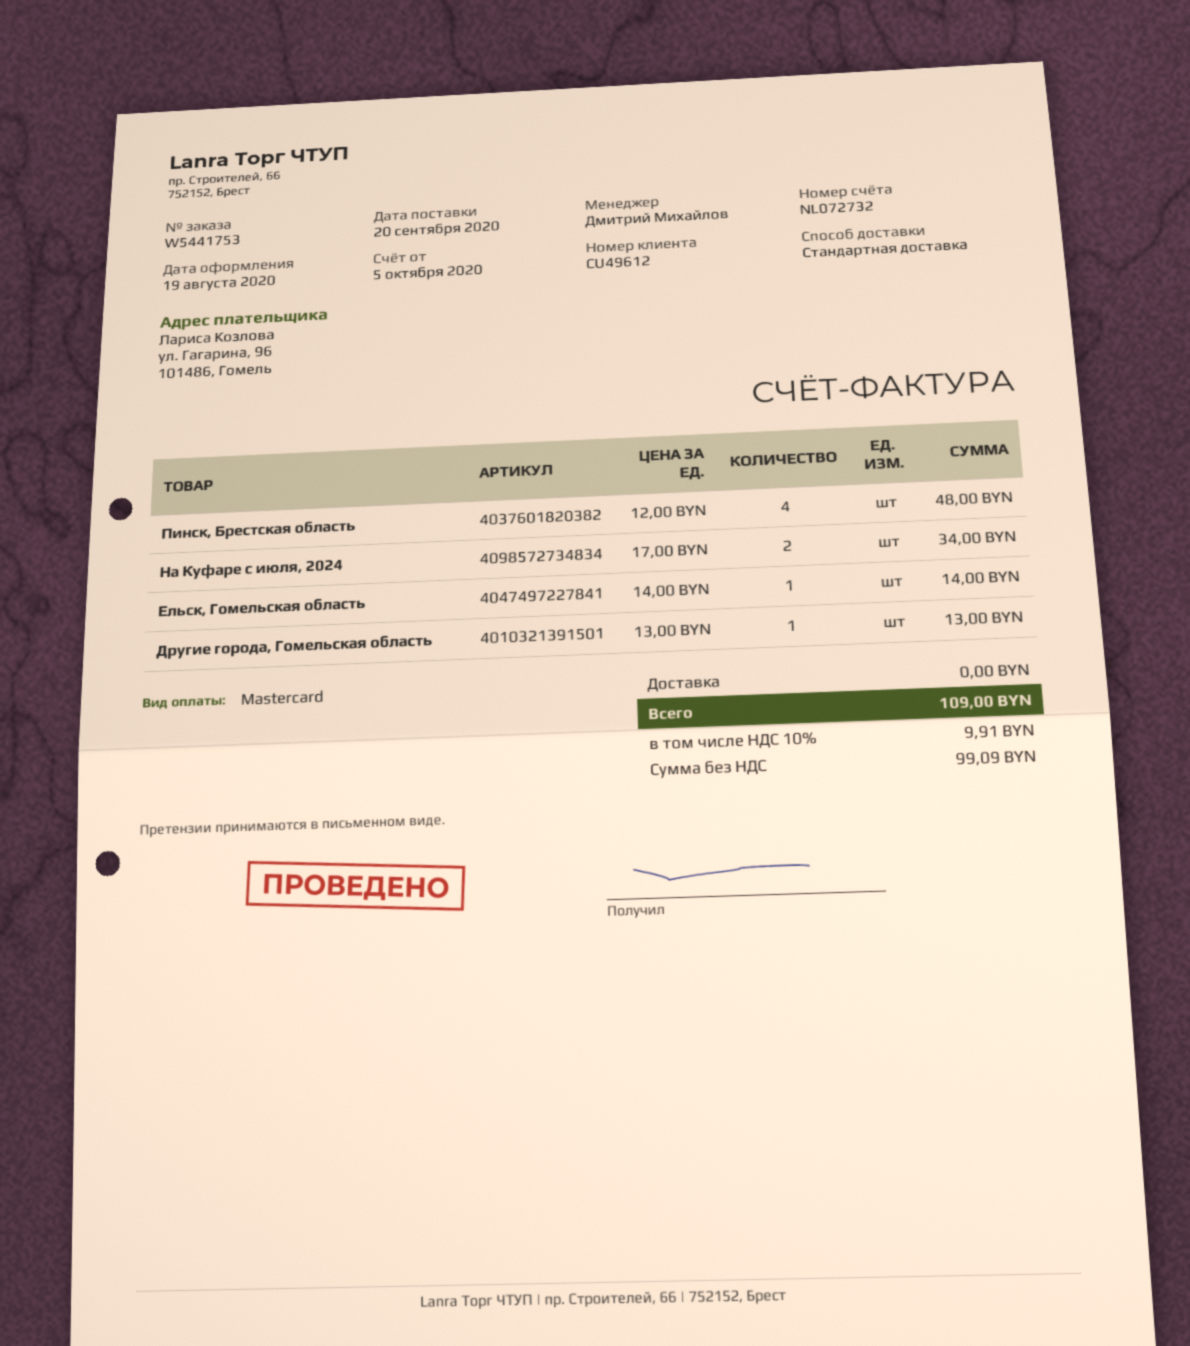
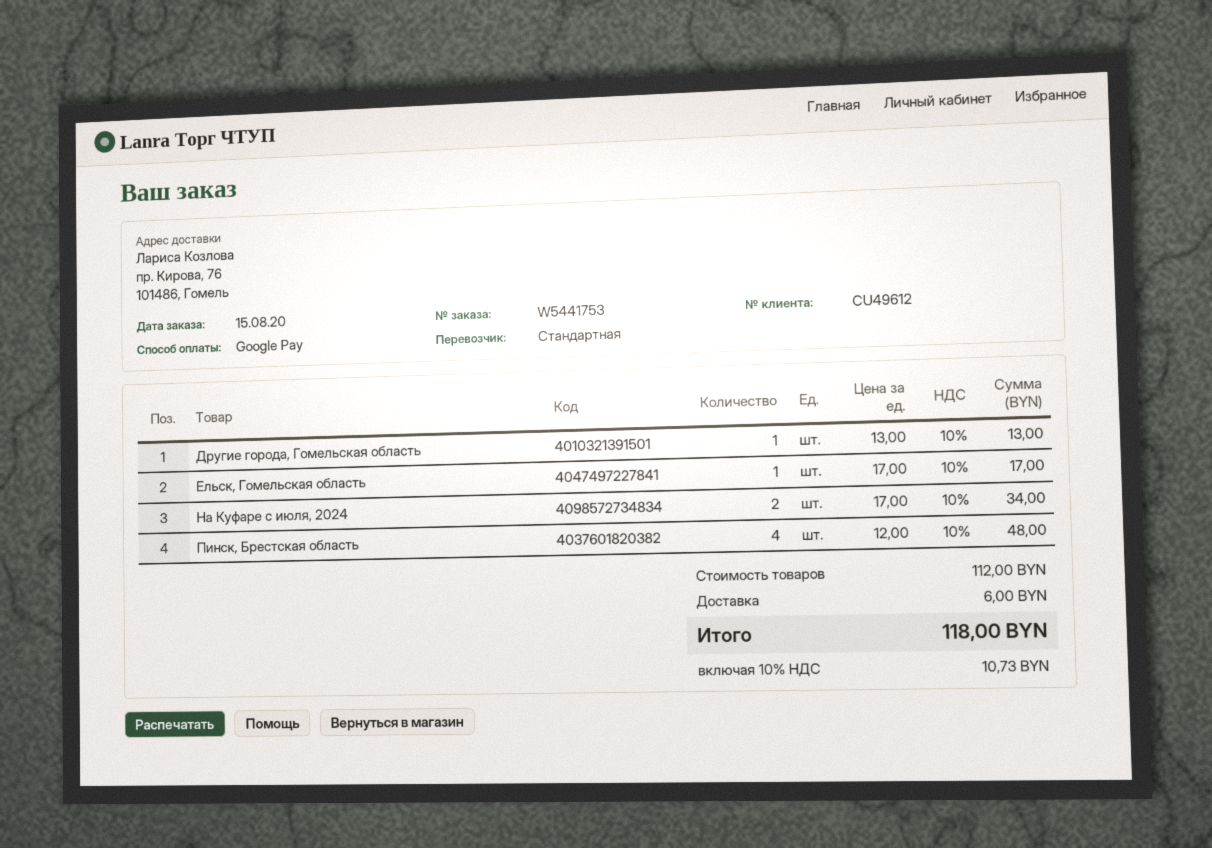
order date: 2020-08-19 -> 2020-08-15
payment method: Mastercard -> Google Pay
Ельск, Гомельская область: 1 x 14.00 = 14.00 -> 1 x 17.00 = 17.00
shipping: 0.00 -> 6.00
tax: 10% = 9.91 -> 10% = 10.73
total: 109.00 -> 118.00

